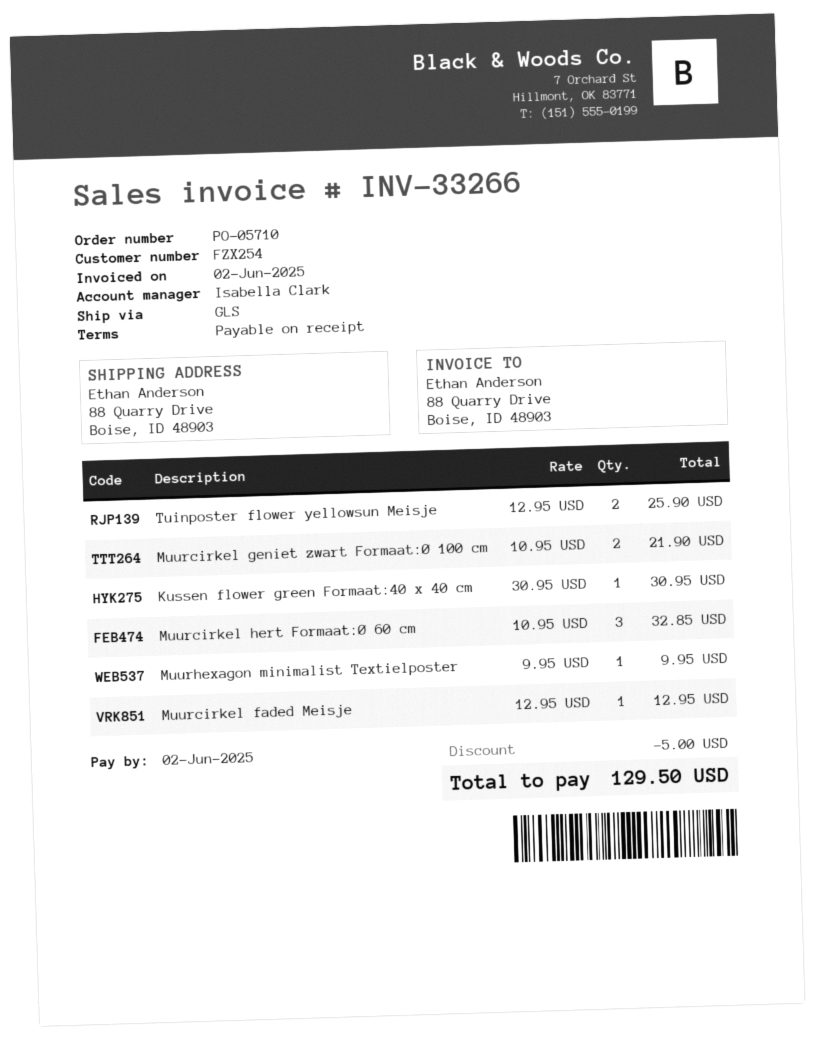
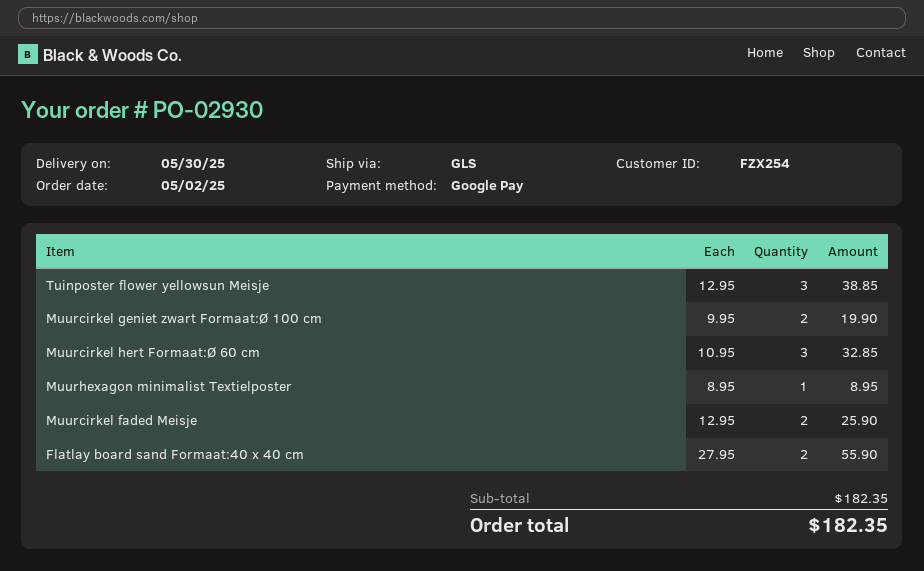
order number: PO-05710 -> PO-02930
Tuinposter flower yellowsun Meisje: 2 x 12.95 = 25.90 -> 3 x 12.95 = 38.85
Muurcirkel geniet zwart Formaat:Ø 100 cm: 2 x 10.95 = 21.90 -> 2 x 9.95 = 19.90
Kussen flower green Formaat:40 x 40 cm: 1 x 30.95 = 30.95 -> none
Muurhexagon minimalist Textielposter: 1 x 9.95 = 9.95 -> 1 x 8.95 = 8.95
Muurcirkel faded Meisje: 1 x 12.95 = 12.95 -> 2 x 12.95 = 25.90
Flatlay board sand Formaat:40 x 40 cm: none -> 2 x 27.95 = 55.90
discount: 5.00 -> none
total: 129.50 -> 182.35

